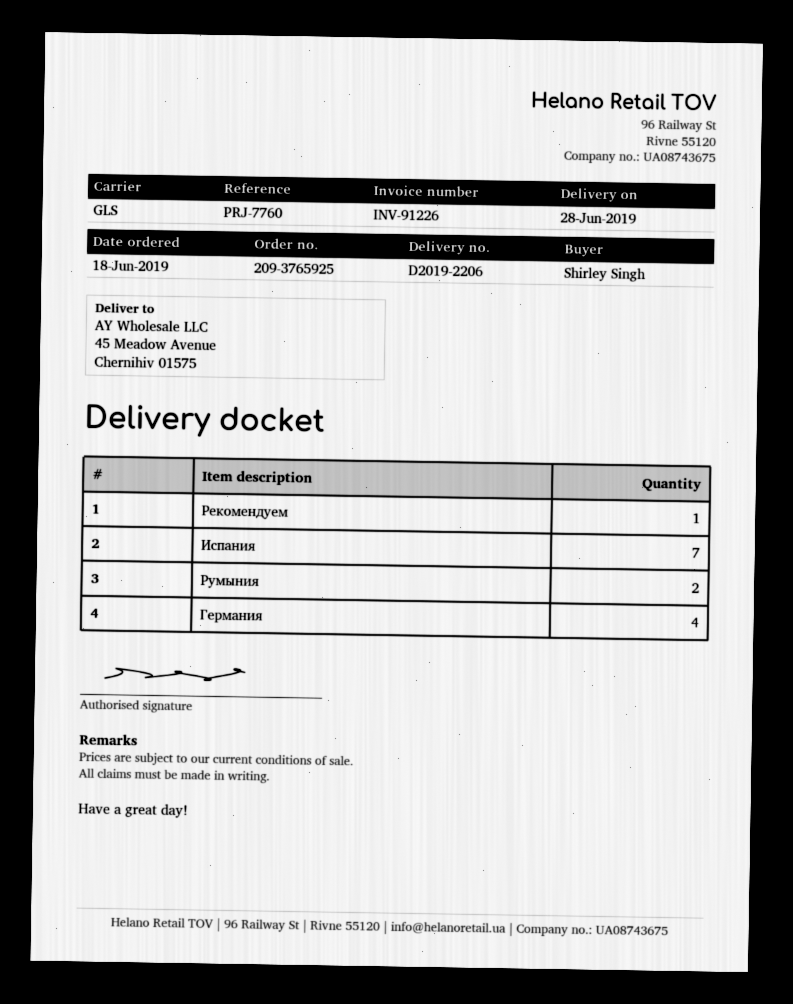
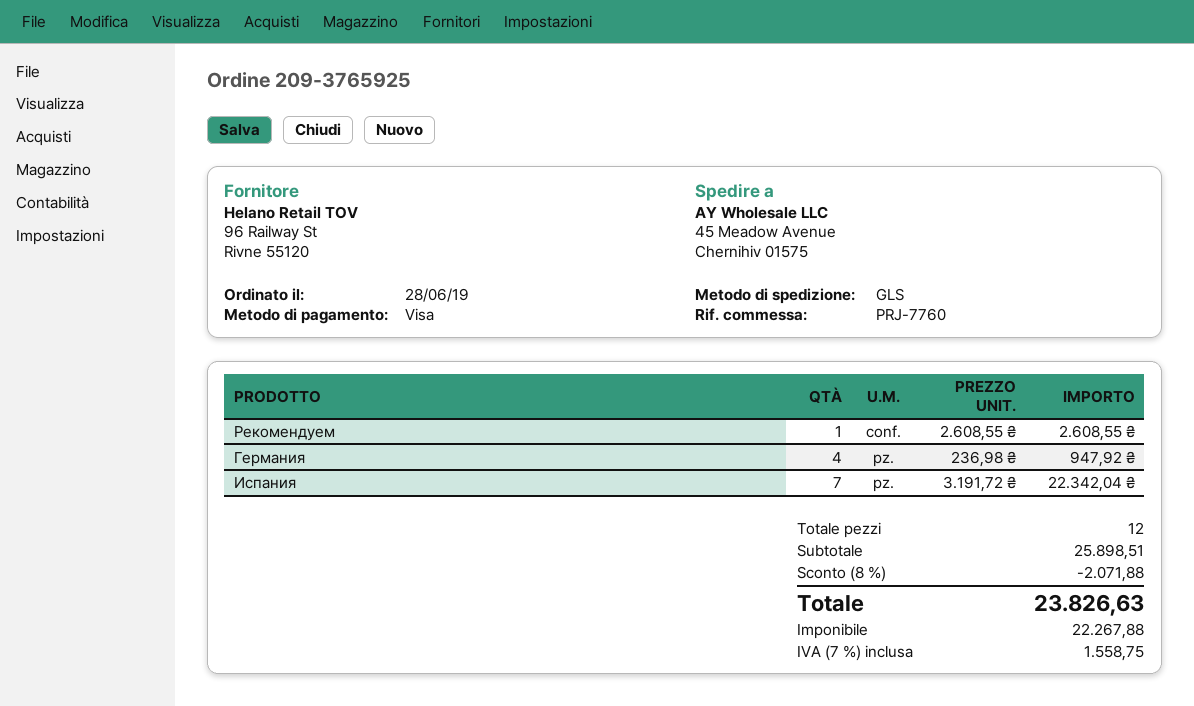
order date: 2019-06-18 -> 2019-06-28
Румыния: 2 -> none

